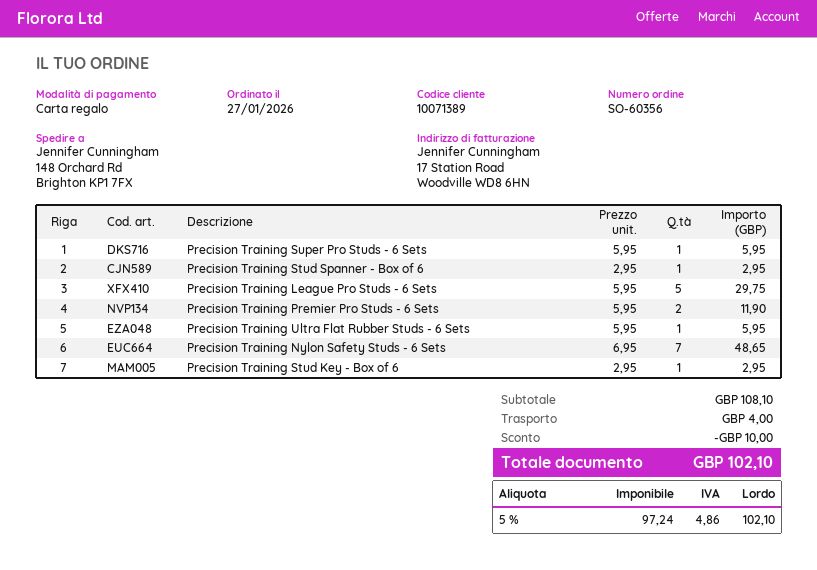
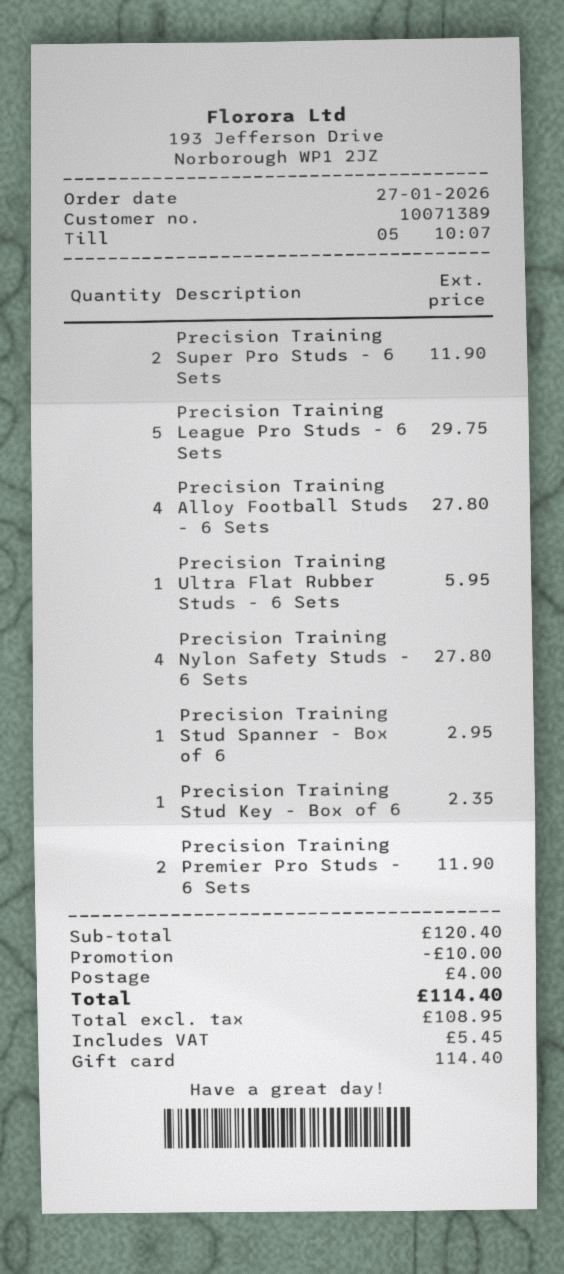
Precision Training Super Pro Studs - 6 Sets: 1 for 5.95 -> 2 for 11.90
Precision Training Nylon Safety Studs - 6 Sets: 7 for 48.65 -> 4 for 27.80
Precision Training Stud Key - Box of 6: 1 for 2.95 -> 1 for 2.35
Precision Training Alloy Football Studs - 6 Sets: none -> 4 for 27.80
subtotal: 108.10 -> 120.40
net: 97.24 -> 108.95
tax: 4.86 -> 5.45
total: 102.10 -> 114.40

